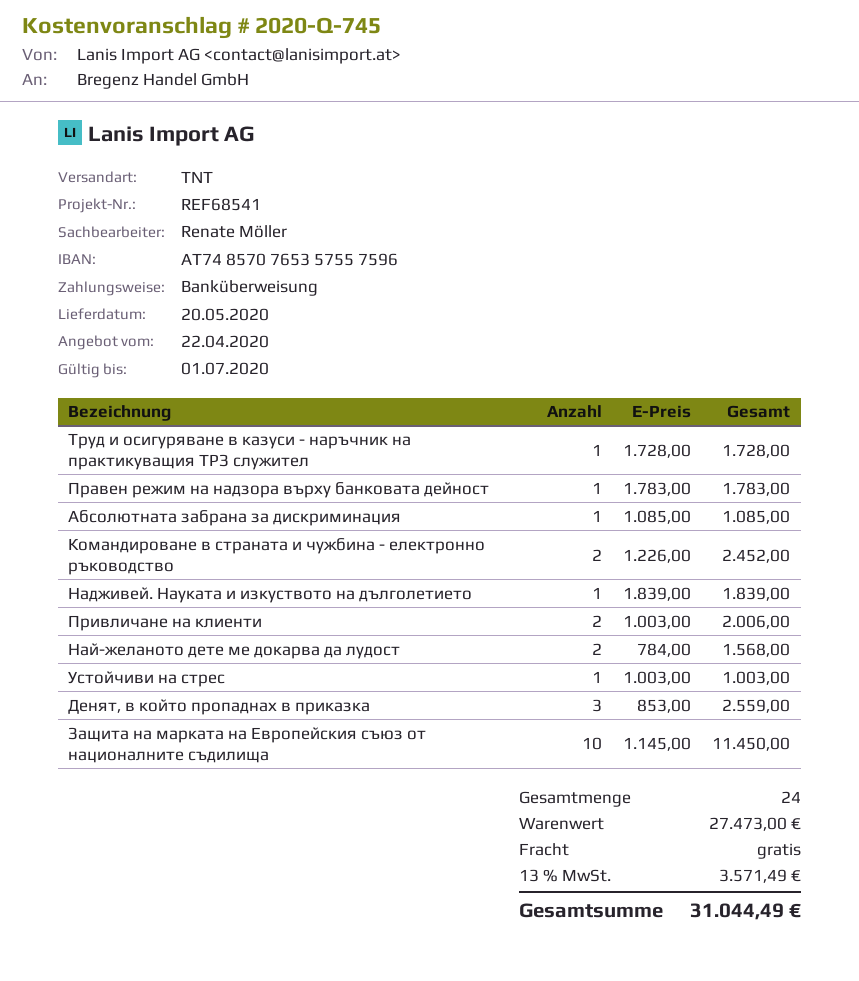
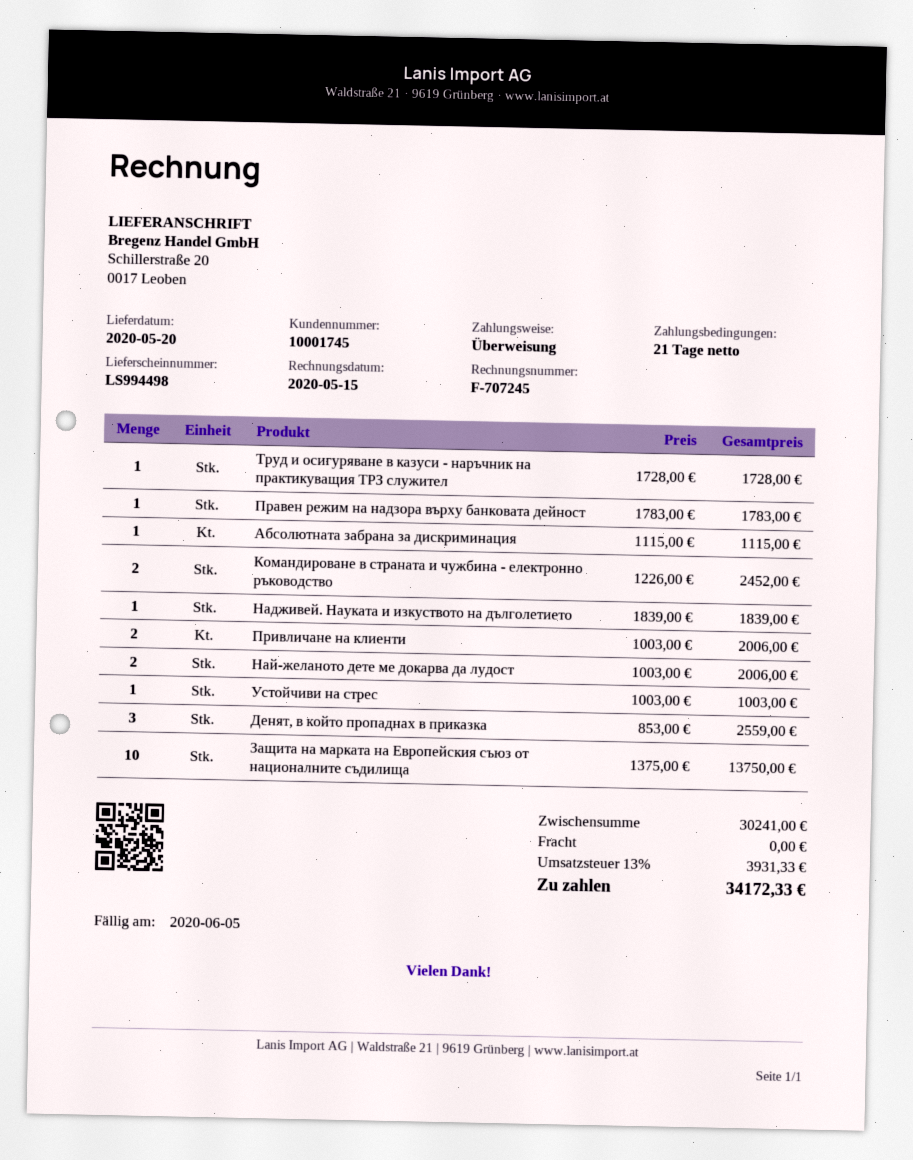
Абсолютната забрана за дискриминация: 1 x 1085.00 = 1085.00 -> 1 x 1115.00 = 1115.00
Най-желаното дете ме докарва да лудост: 2 x 784.00 = 1568.00 -> 2 x 1003.00 = 2006.00
Защита на марката на Европейския съюз от националните съдилища: 10 x 1145.00 = 11450.00 -> 10 x 1375.00 = 13750.00
subtotal: 27473.00 -> 30241.00
tax: 13% = 3571.49 -> 13% = 3931.33
total: 31044.49 -> 34172.33

